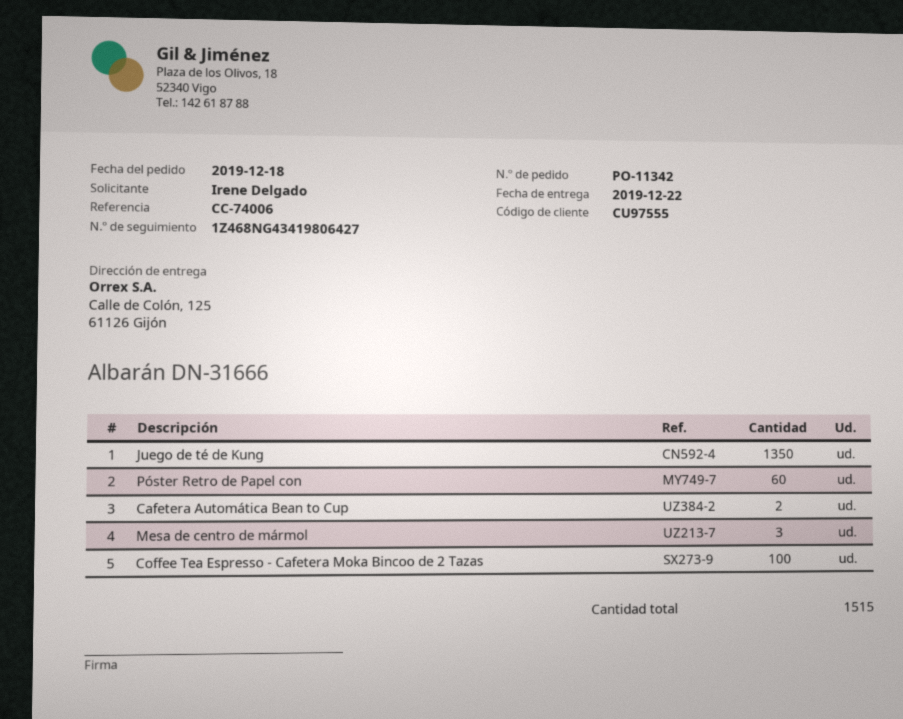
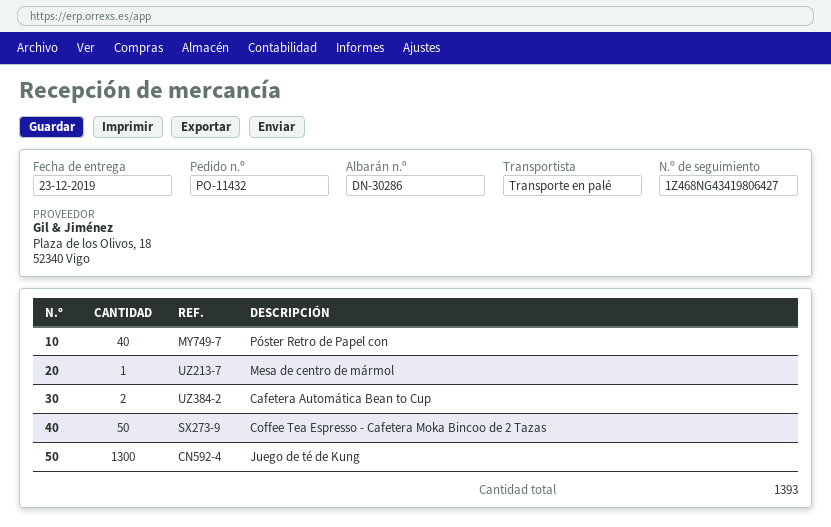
order number: PO-11342 -> PO-11432
delivery note number: DN-31666 -> DN-30286
delivery date: 2019-12-22 -> 2019-12-23
Juego de té de Kung: 1350 -> 1300
Póster Retro de Papel con: 60 -> 40
Mesa de centro de mármol: 3 -> 1
Coffee Tea Espresso - Cafetera Moka Bincoo de 2 Tazas: 100 -> 50
total quantity: 1515 -> 1393

